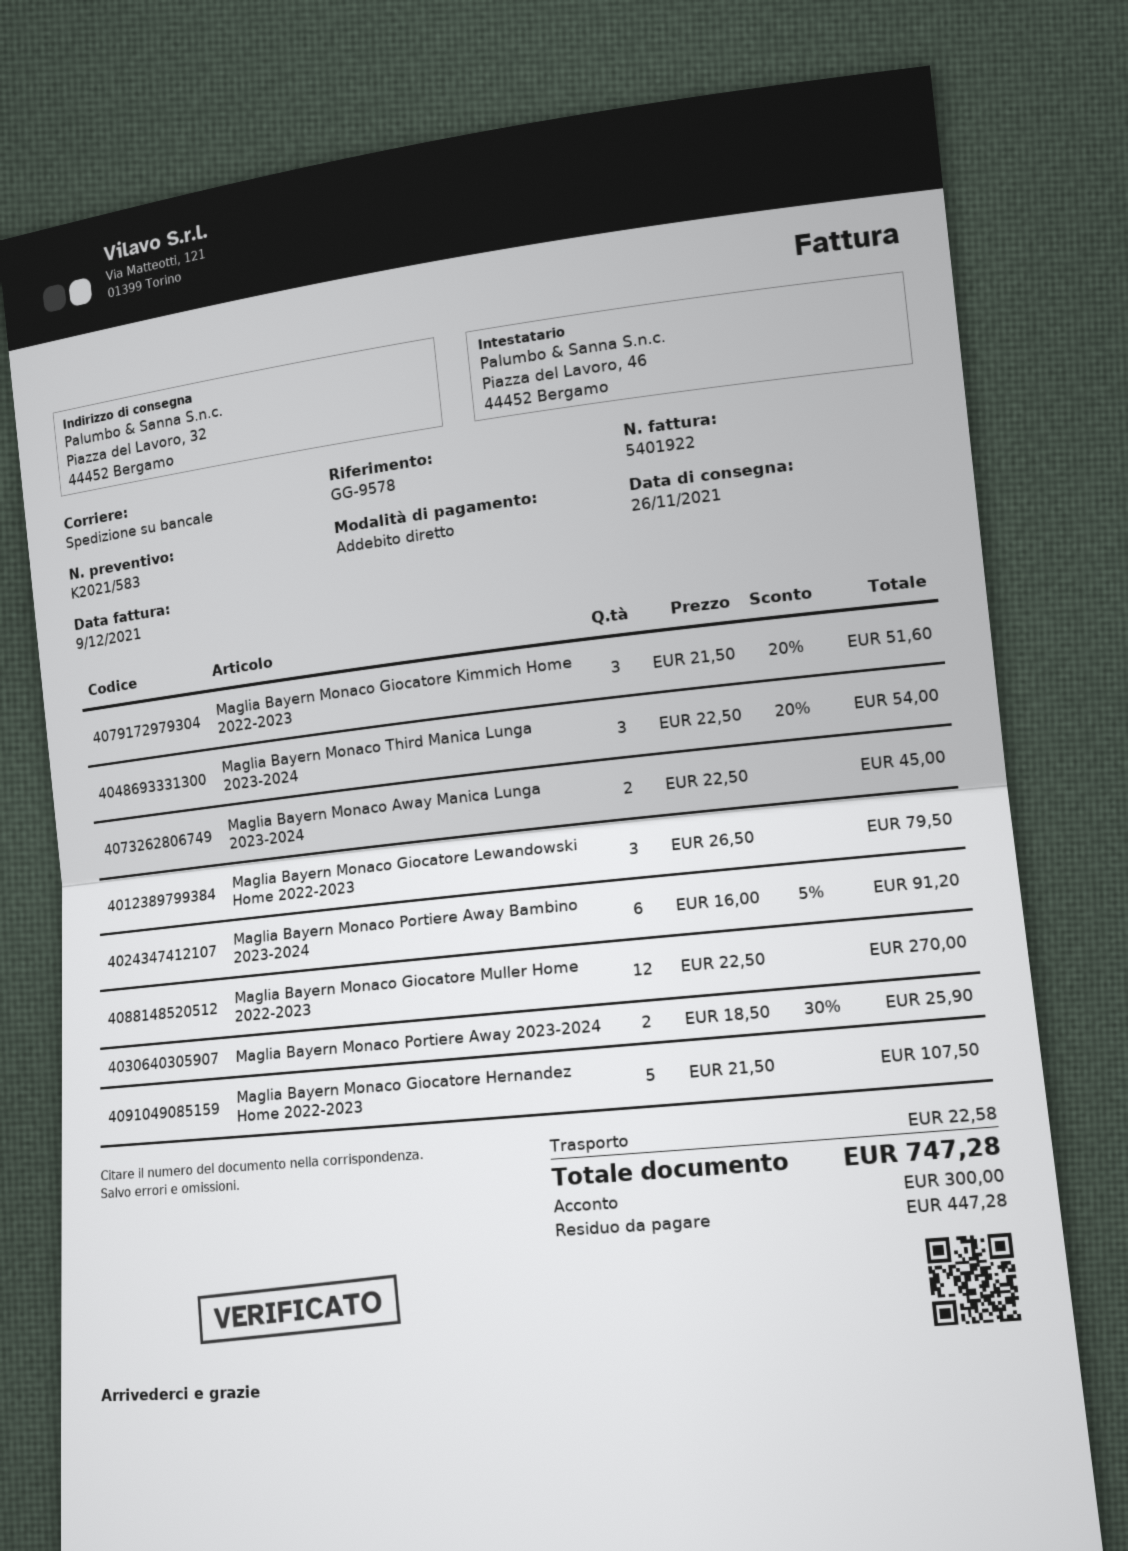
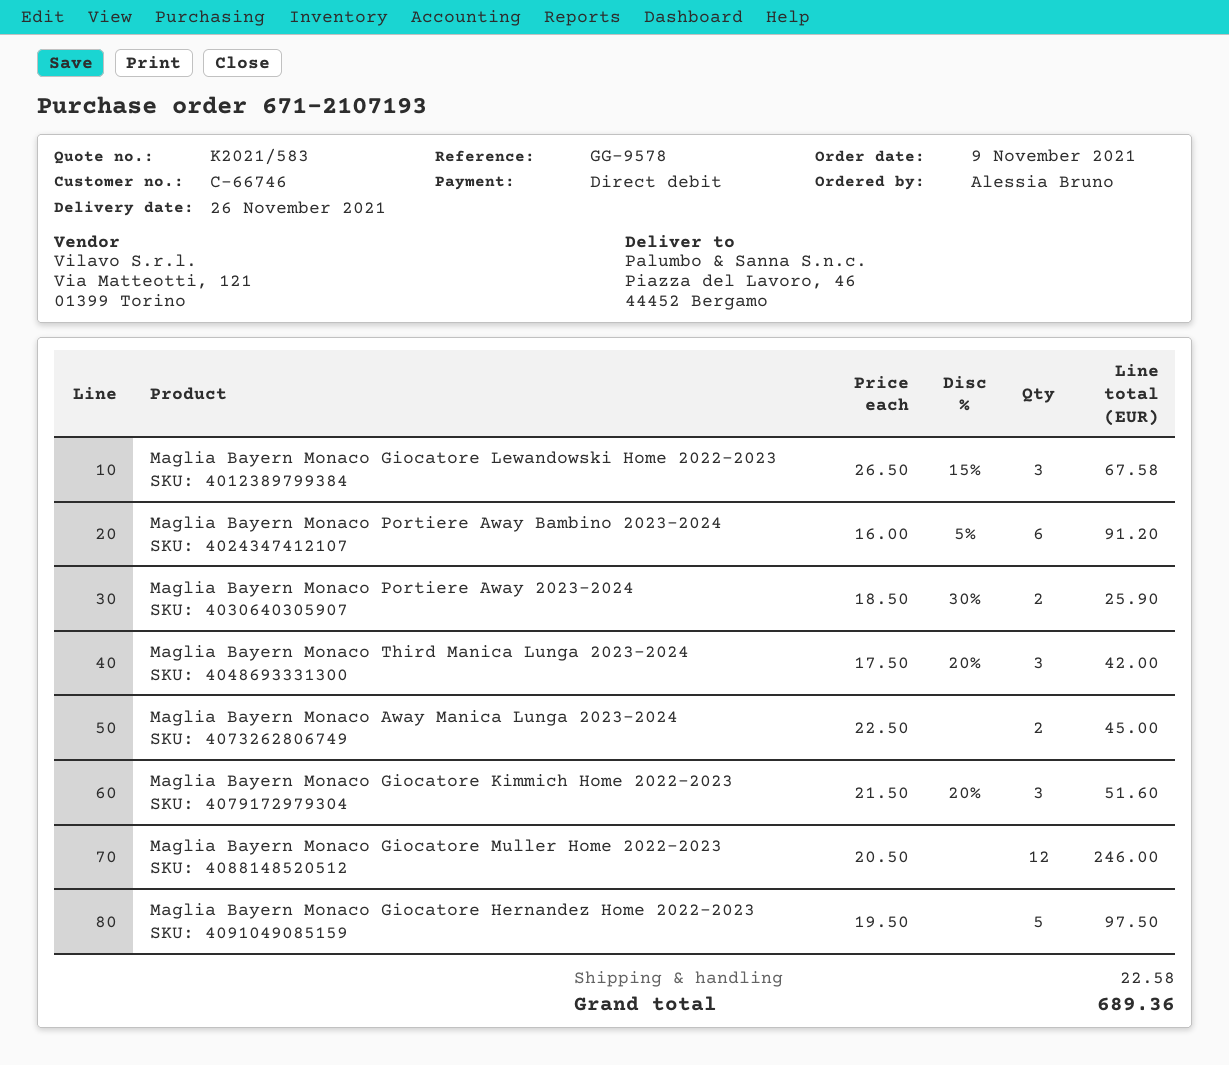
ship to: Piazza del Lavoro, 32, 44452 Bergamo -> Piazza del Lavoro, 46, 44452 Bergamo
Maglia Bayern Monaco Third Manica Lunga 2023-2024: 3 x 22.50 - 20% = 54.00 -> 3 x 17.50 - 20% = 42.00
Maglia Bayern Monaco Giocatore Lewandowski Home 2022-2023: 3 x 26.50 = 79.50 -> 3 x 26.50 - 15% = 67.58
Maglia Bayern Monaco Giocatore Muller Home 2022-2023: 12 x 22.50 = 270.00 -> 12 x 20.50 = 246.00
Maglia Bayern Monaco Giocatore Hernandez Home 2022-2023: 5 x 21.50 = 107.50 -> 5 x 19.50 = 97.50
total: 747.28 -> 689.36

